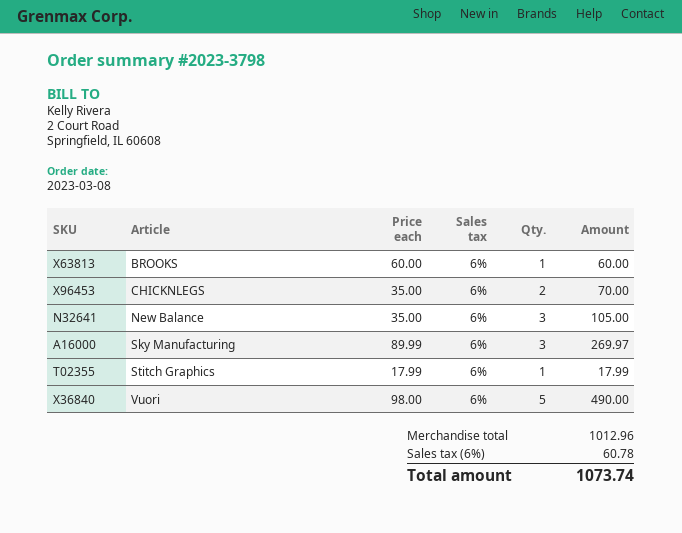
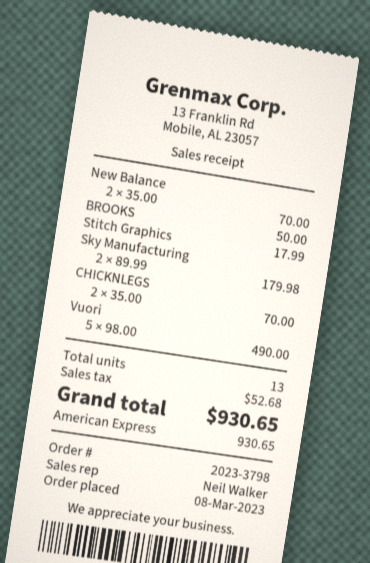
BROOKS: 1 x 60.00 = 60.00 -> 1 x 50.00 = 50.00
New Balance: 3 x 35.00 = 105.00 -> 2 x 35.00 = 70.00
Sky Manufacturing: 3 x 89.99 = 269.97 -> 2 x 89.99 = 179.98
tax: 60.78 -> 52.68
total: 1073.74 -> 930.65

